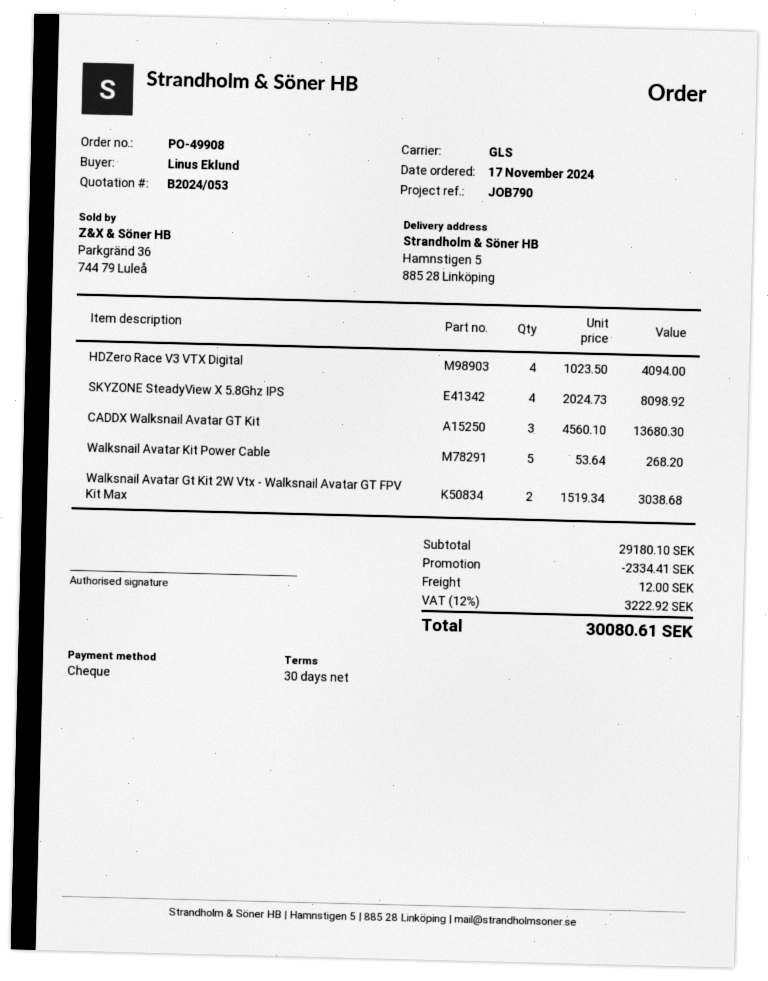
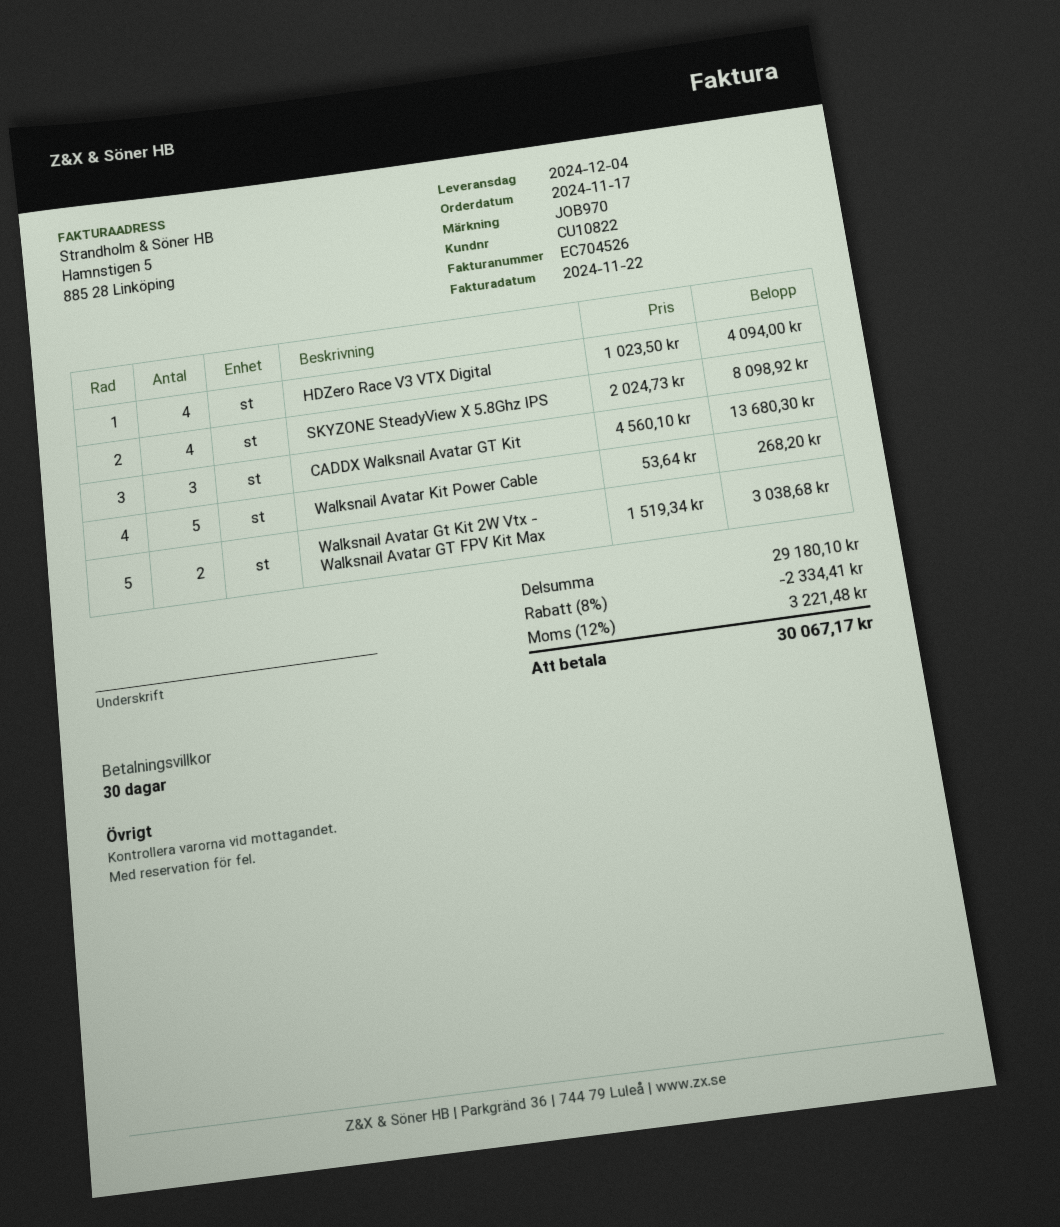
reference: JOB790 -> JOB970
shipping: 12.00 -> none
tax: 12% = 3222.92 -> 12% = 3221.48
total: 30080.61 -> 30067.17

